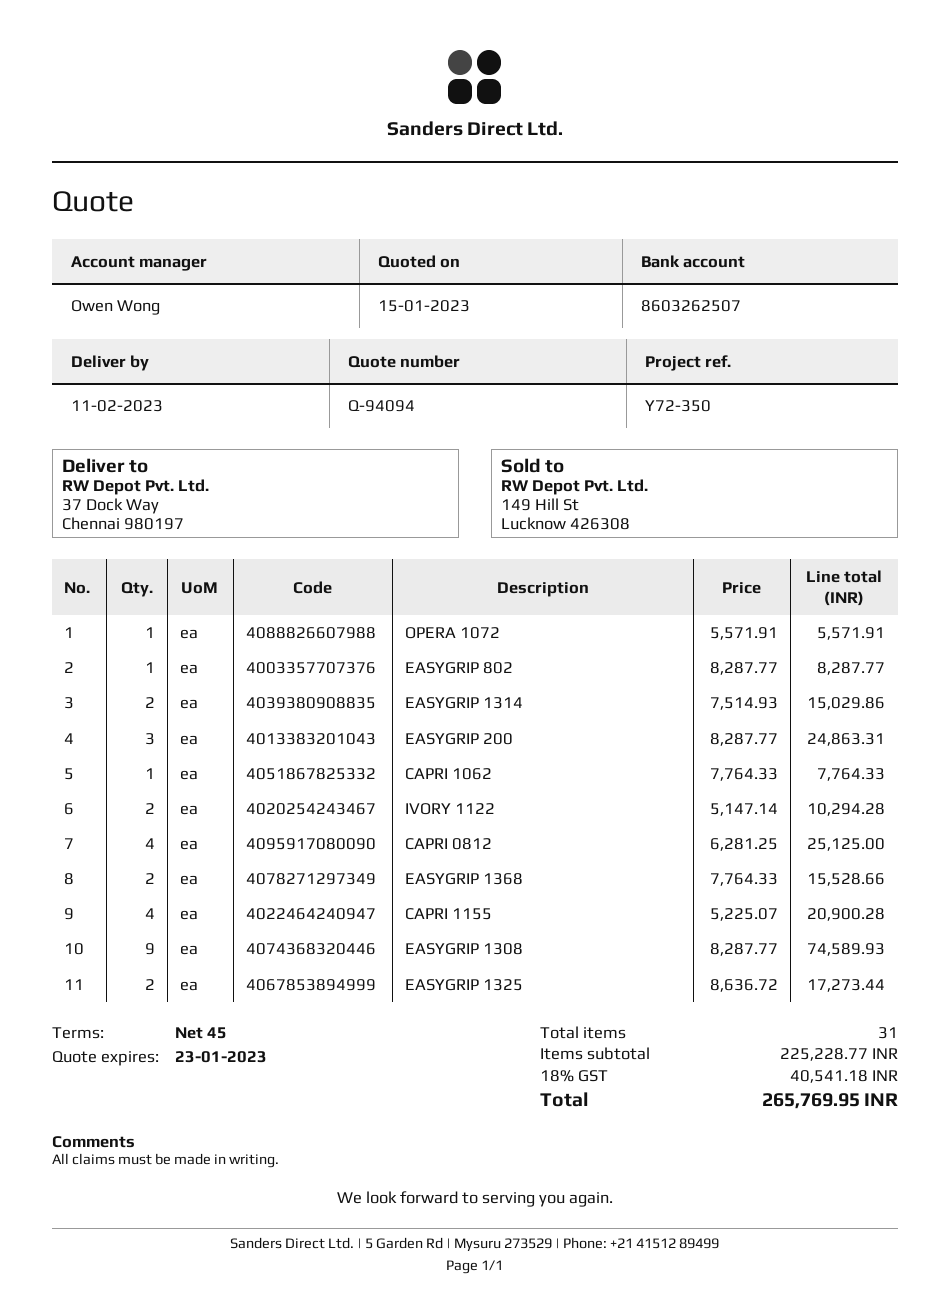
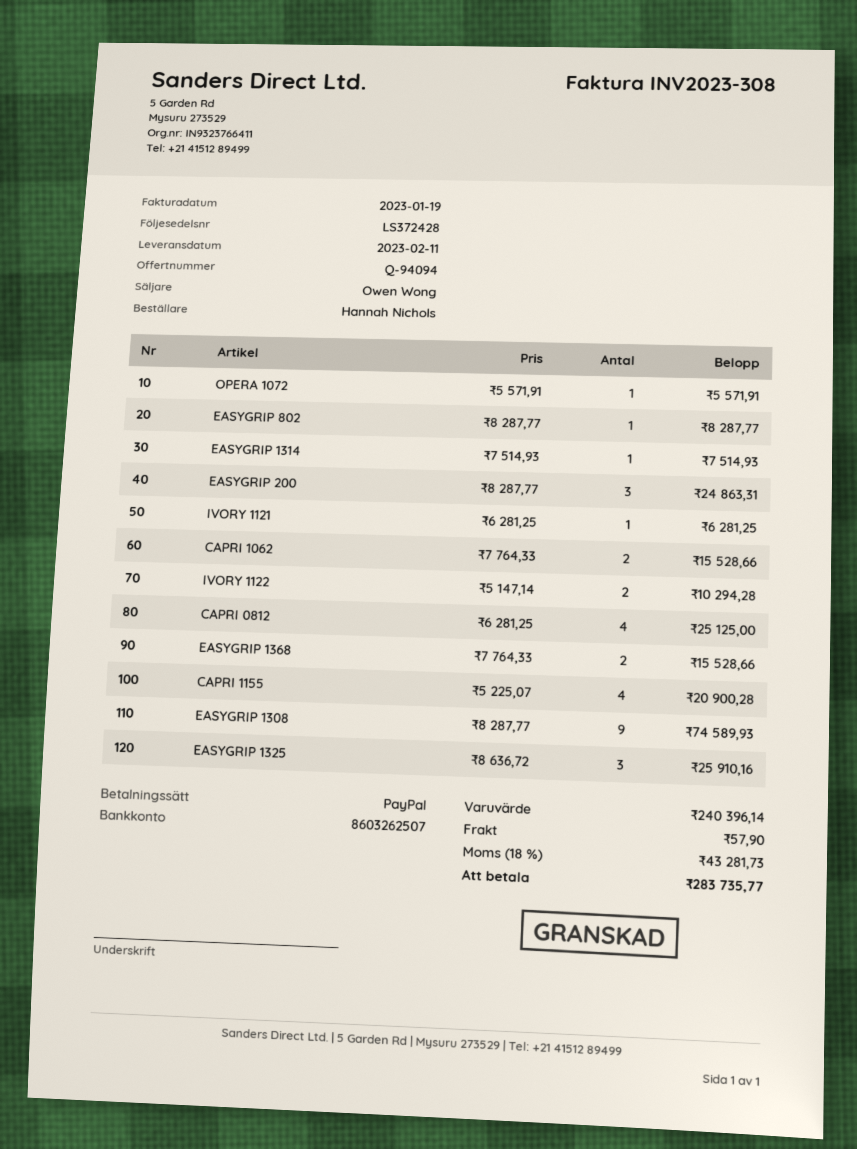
EASYGRIP 1314: 2 x 7514.93 = 15029.86 -> 1 x 7514.93 = 7514.93
CAPRI 1062: 1 x 7764.33 = 7764.33 -> 2 x 7764.33 = 15528.66
EASYGRIP 1325: 2 x 8636.72 = 17273.44 -> 3 x 8636.72 = 25910.16
IVORY 1121: none -> 1 x 6281.25 = 6281.25
subtotal: 225228.77 -> 240396.14
shipping: none -> 57.90
tax: 18% = 40541.18 -> 18% = 43281.73
total: 265769.95 -> 283735.77

